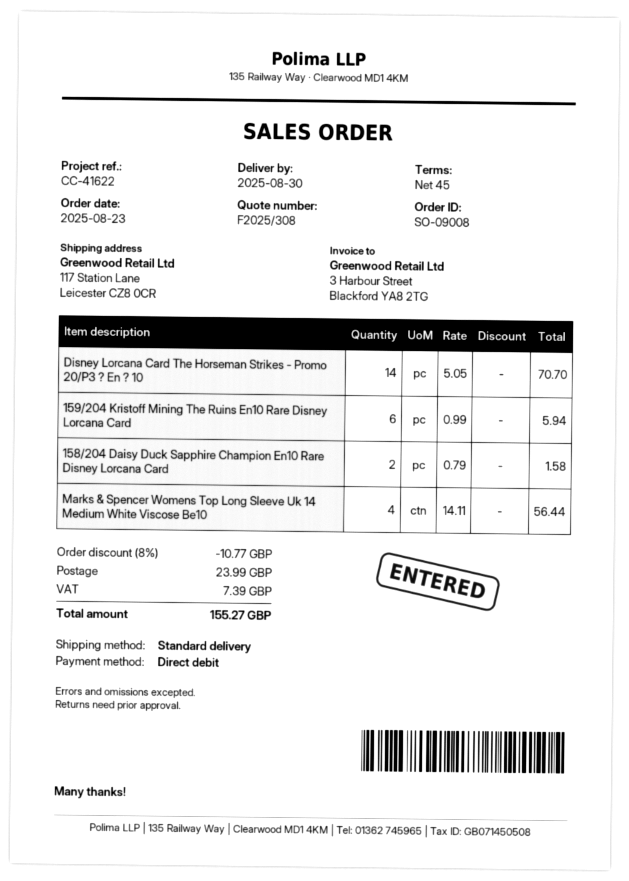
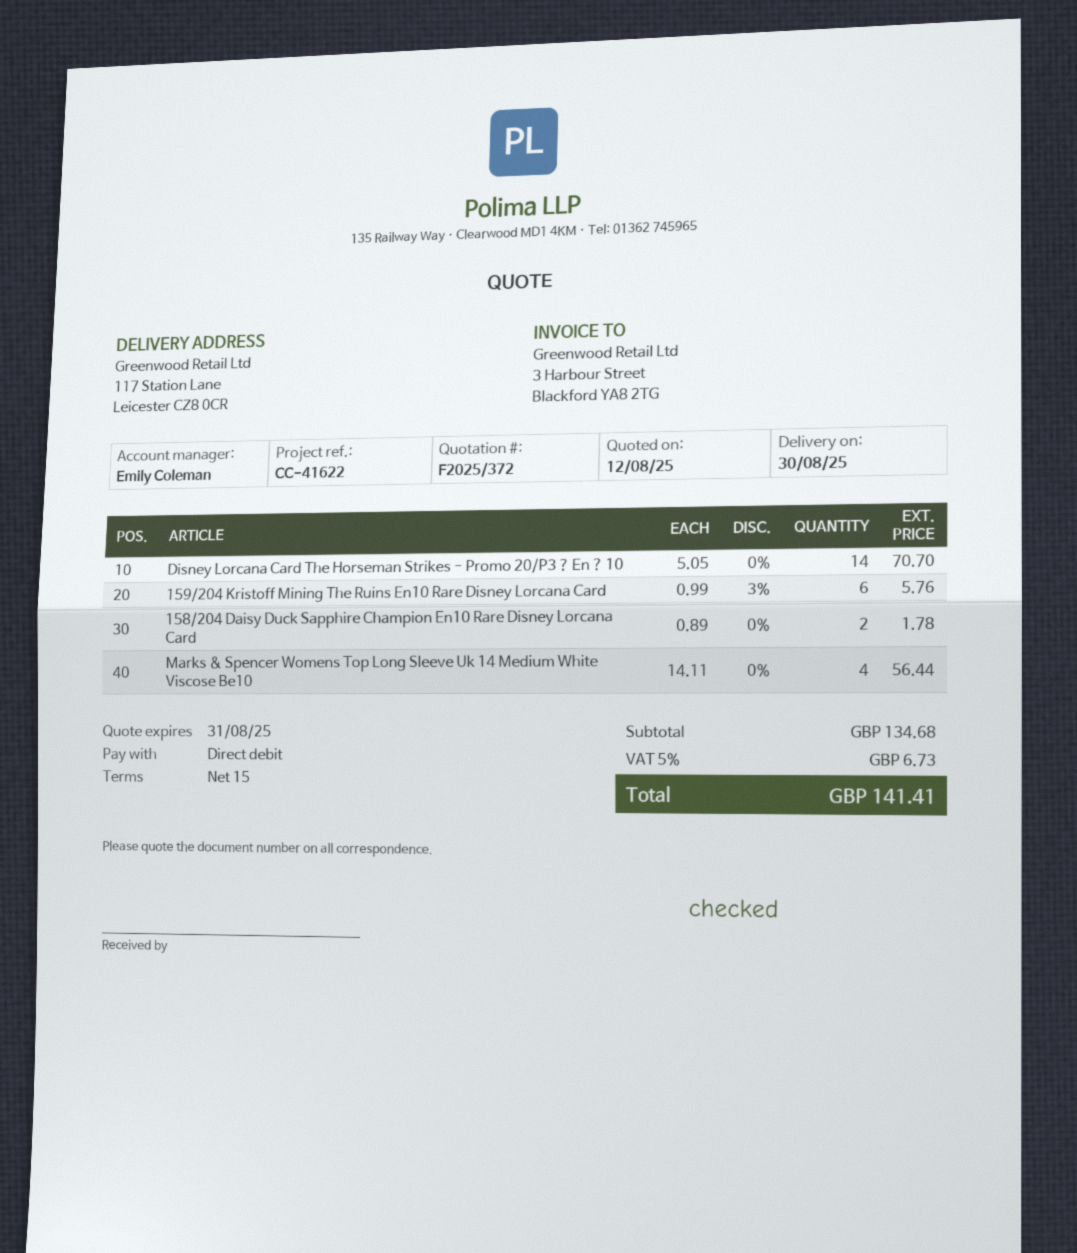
quote number: F2025/308 -> F2025/372
payment terms: 45 days -> 15 days
159/204 Kristoff Mining The Ruins En10 Rare Disney Lorcana Card: 6 x 0.99 = 5.94 -> 6 x 0.99 - 3% = 5.76
158/204 Daisy Duck Sapphire Champion En10 Rare Disney Lorcana Card: 2 x 0.79 = 1.58 -> 2 x 0.89 = 1.78
discount: 8% = 10.77 -> none
shipping: 23.99 -> none
tax: 7.39 -> 6.73
total: 155.27 -> 141.41

